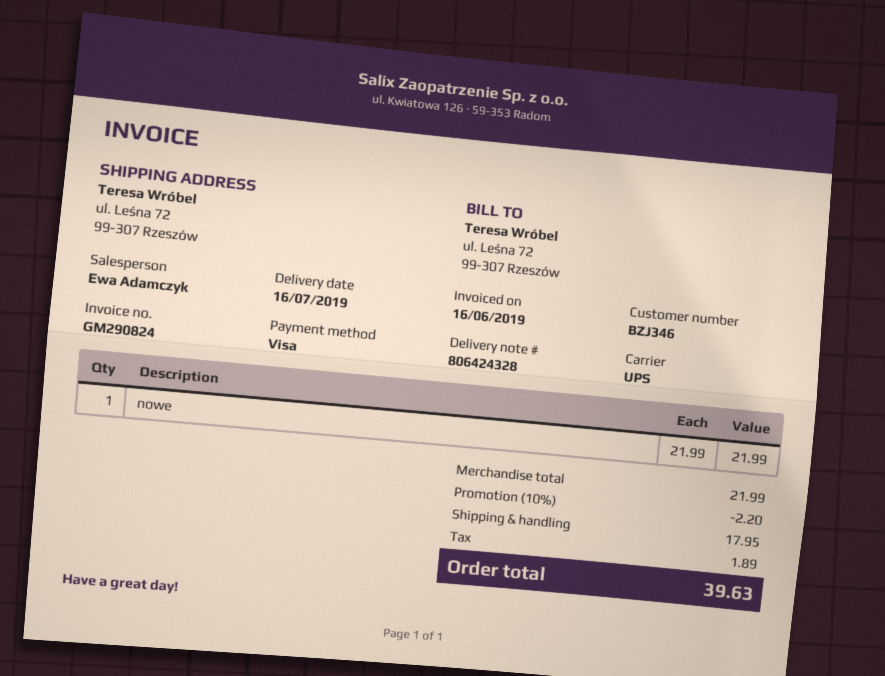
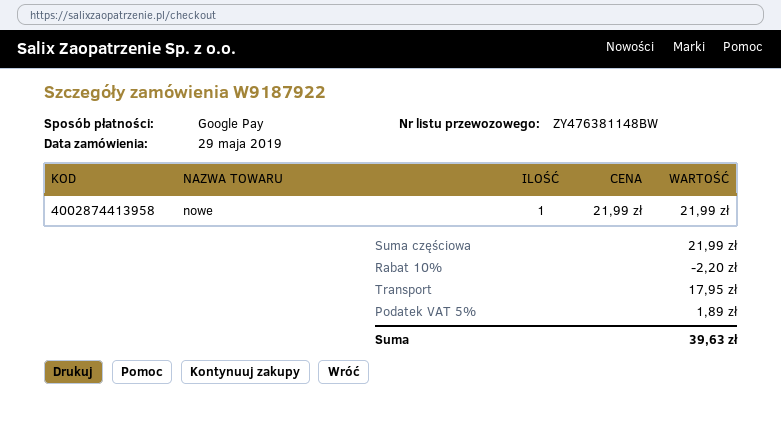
payment method: Visa -> Google Pay

